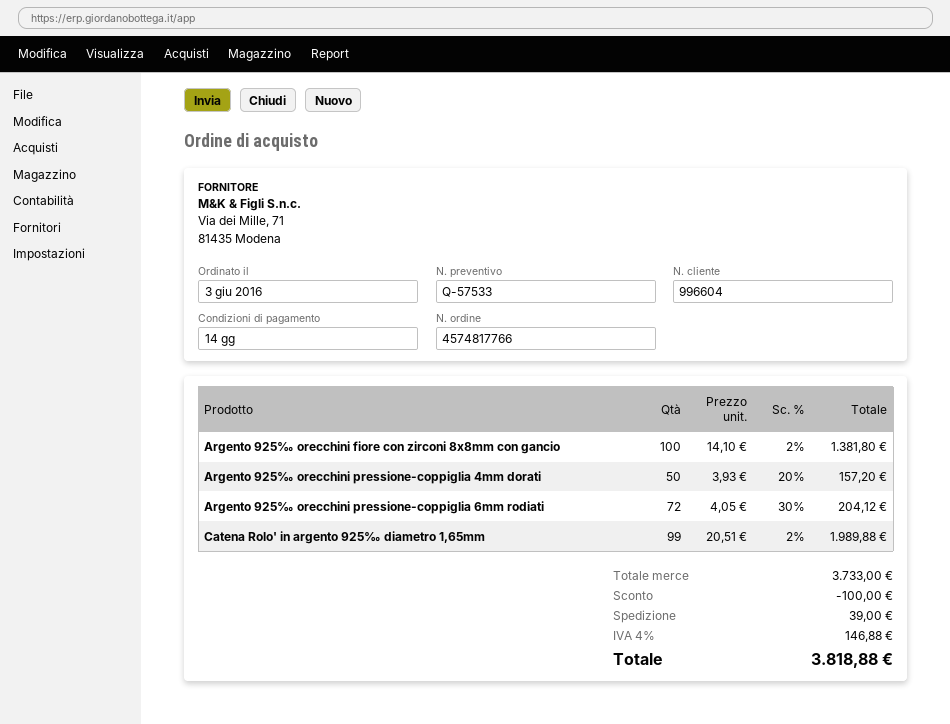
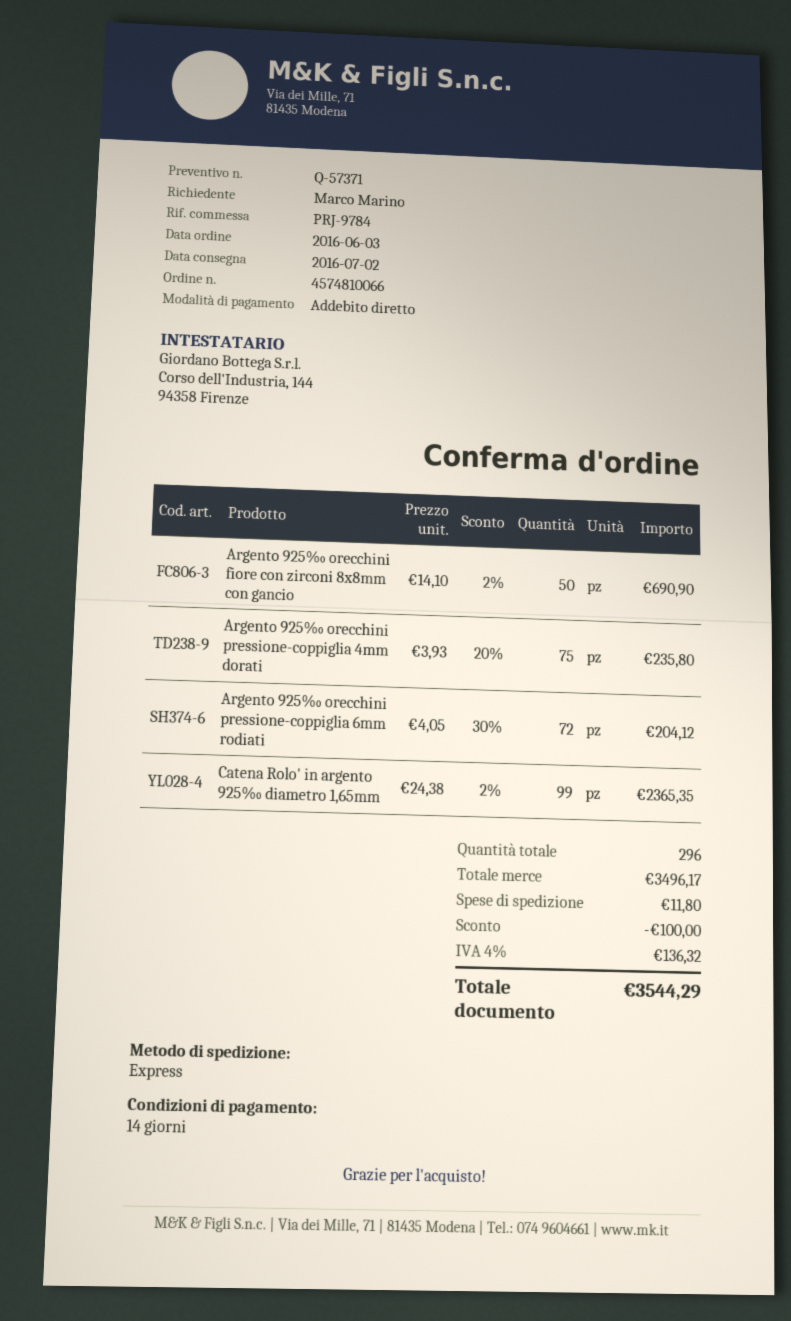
quote number: Q-57533 -> Q-57371
order number: 4574817766 -> 4574810066
Argento 925‰ orecchini fiore con zirconi 8x8mm con gancio: 100 x 14.10 - 2% = 1381.80 -> 50 x 14.10 - 2% = 690.90
Argento 925‰ orecchini pressione-coppiglia 4mm dorati: 50 x 3.93 - 20% = 157.20 -> 75 x 3.93 - 20% = 235.80
Catena Rolo' in argento 925‰ diametro 1,65mm: 99 x 20.51 - 2% = 1989.88 -> 99 x 24.38 - 2% = 2365.35
subtotal: 3733.00 -> 3496.17
shipping: 39.00 -> 11.80
tax: 4% = 146.88 -> 4% = 136.32
total: 3818.88 -> 3544.29

